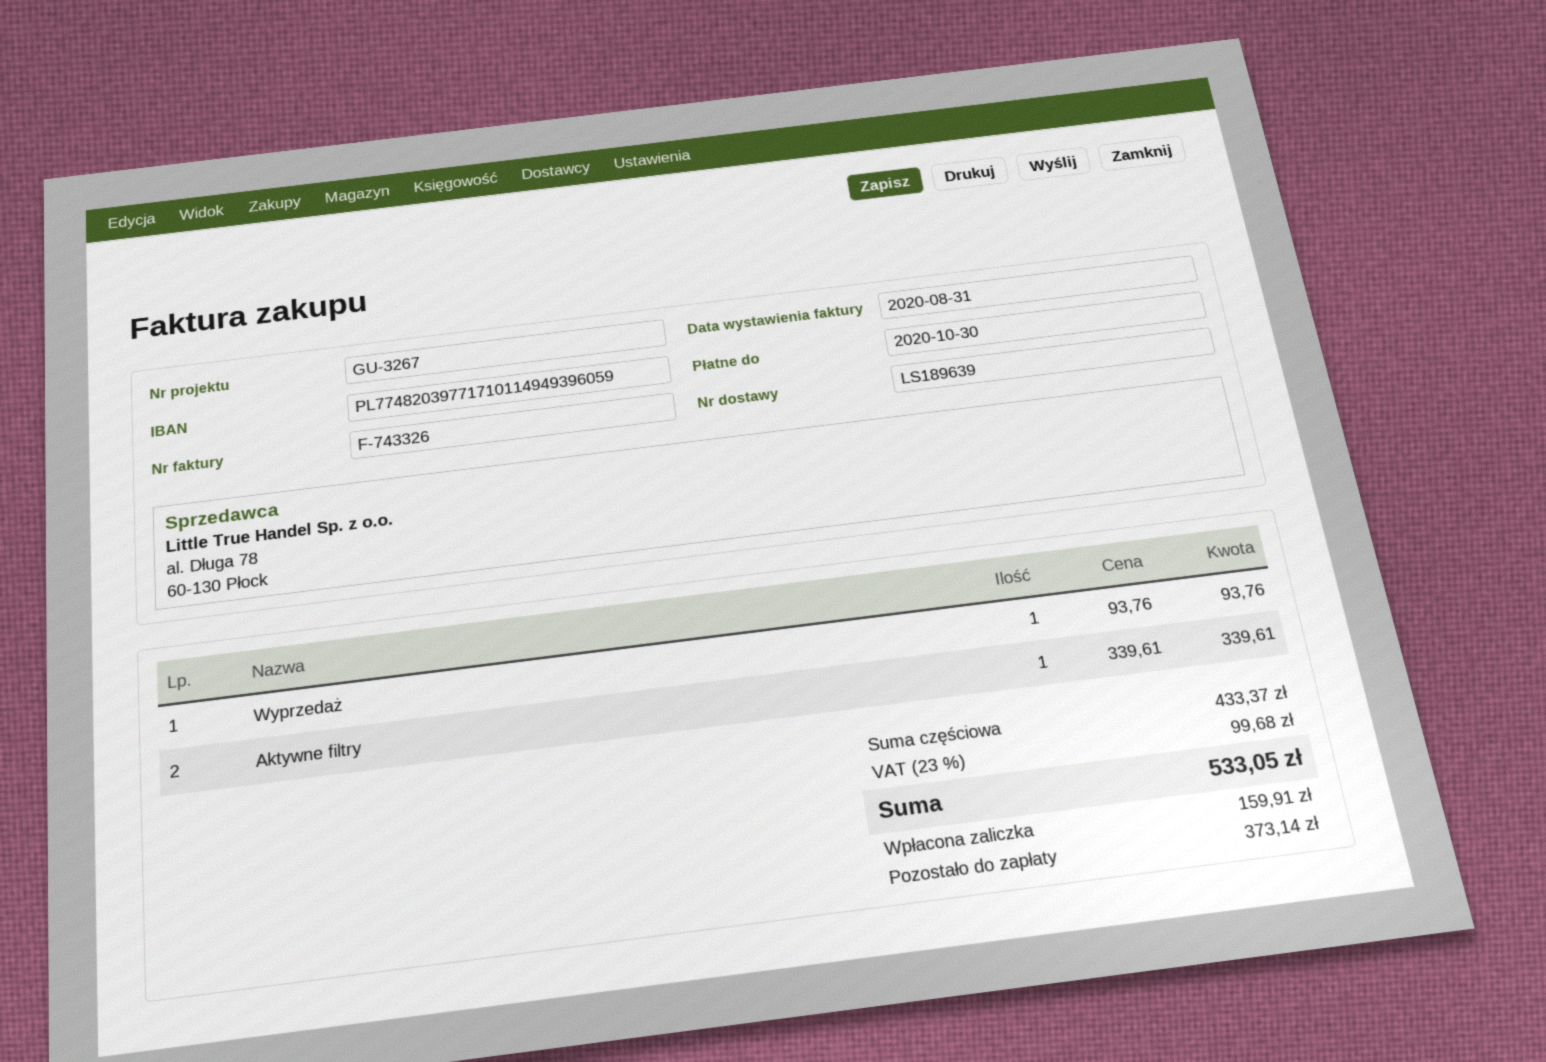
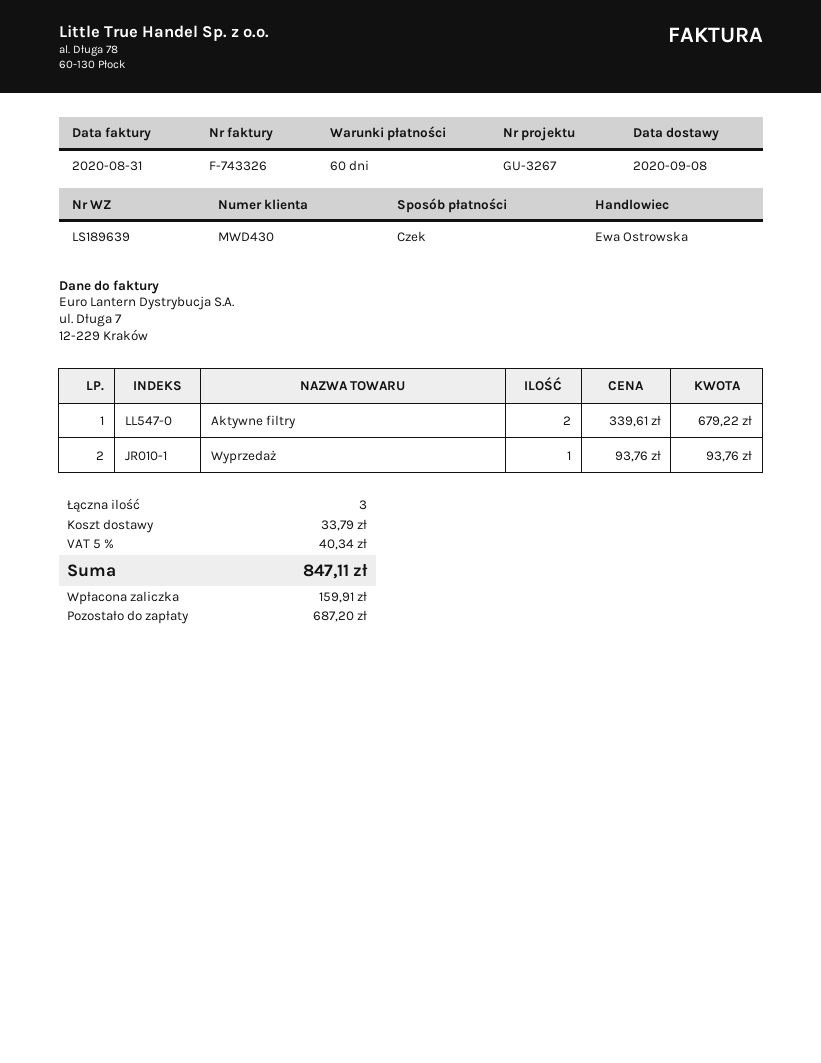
Aktywne filtry: 1 x 339.61 = 339.61 -> 2 x 339.61 = 679.22
shipping: none -> 33.79
tax: 23% = 99.68 -> 5% = 40.34
total: 533.05 -> 847.11
balance: 373.14 -> 687.20

